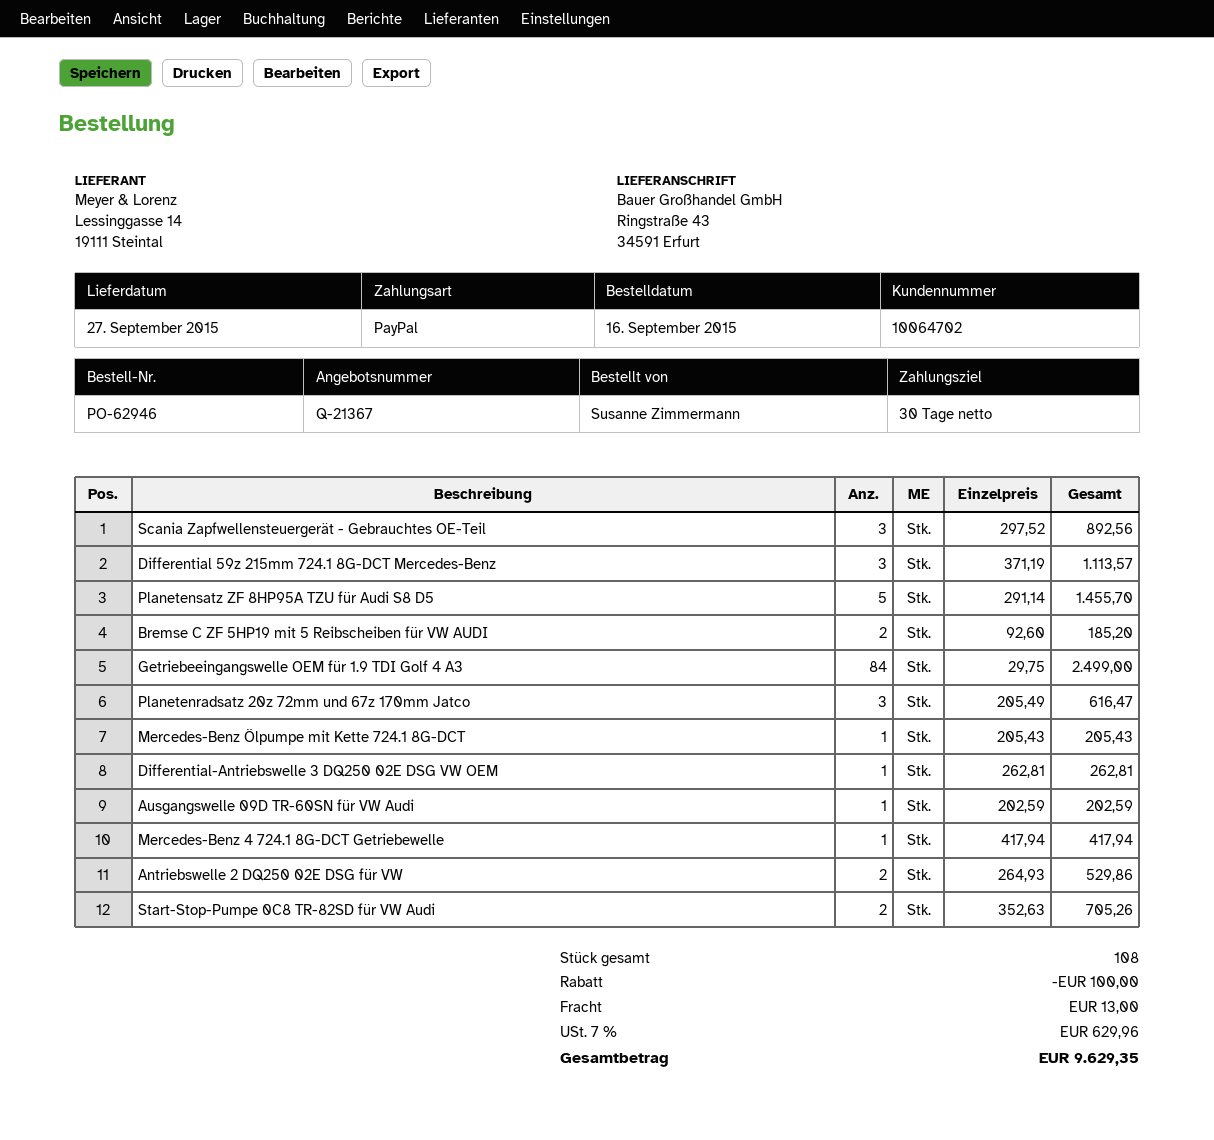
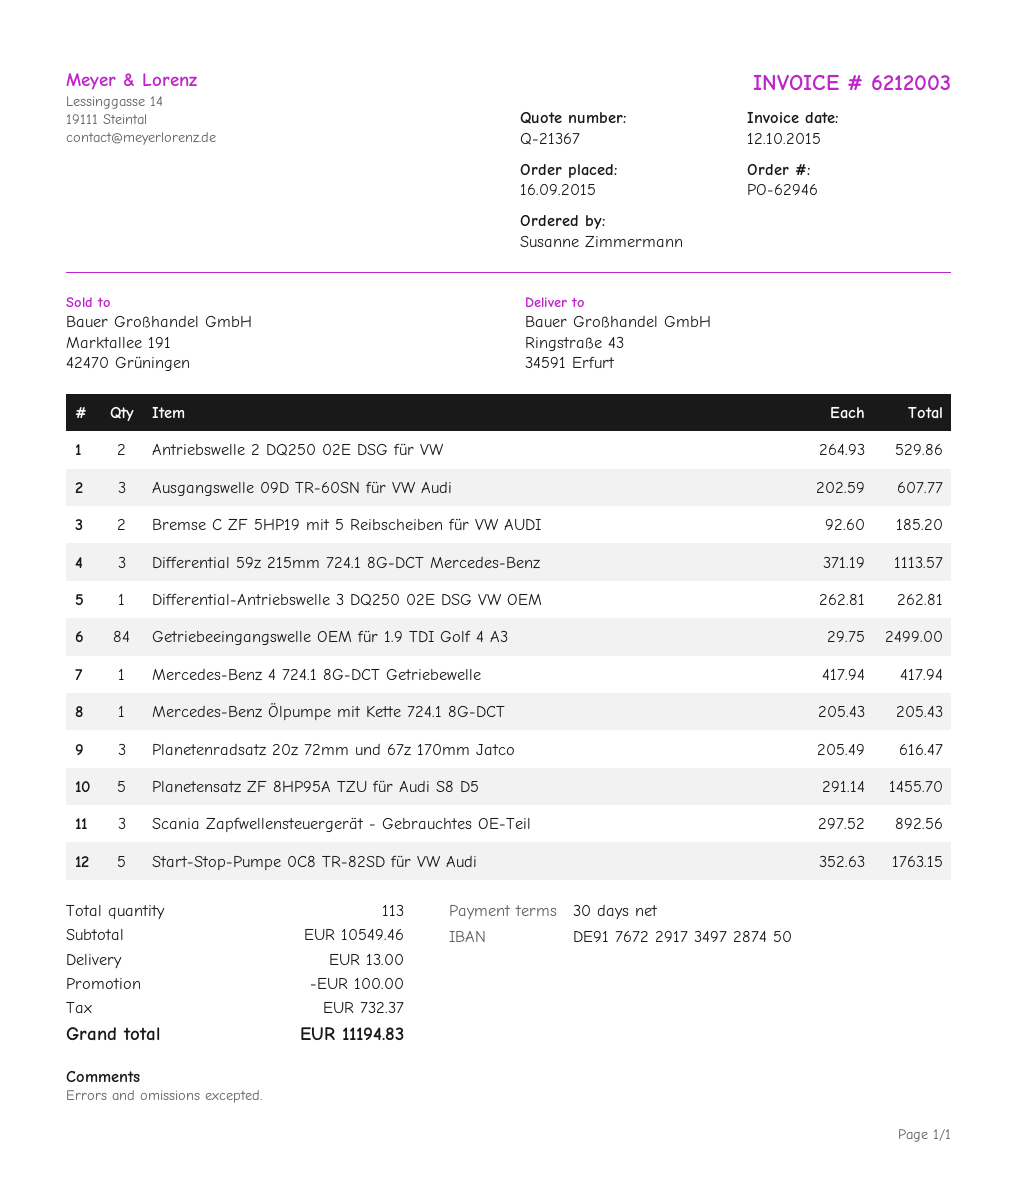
Ausgangswelle 09D TR-60SN für VW Audi: 1 x 202.59 = 202.59 -> 3 x 202.59 = 607.77
Start-Stop-Pumpe 0C8 TR-82SD für VW Audi: 2 x 352.63 = 705.26 -> 5 x 352.63 = 1763.15
total quantity: 108 -> 113
tax: 629.96 -> 732.37
total: 9629.35 -> 11194.83

